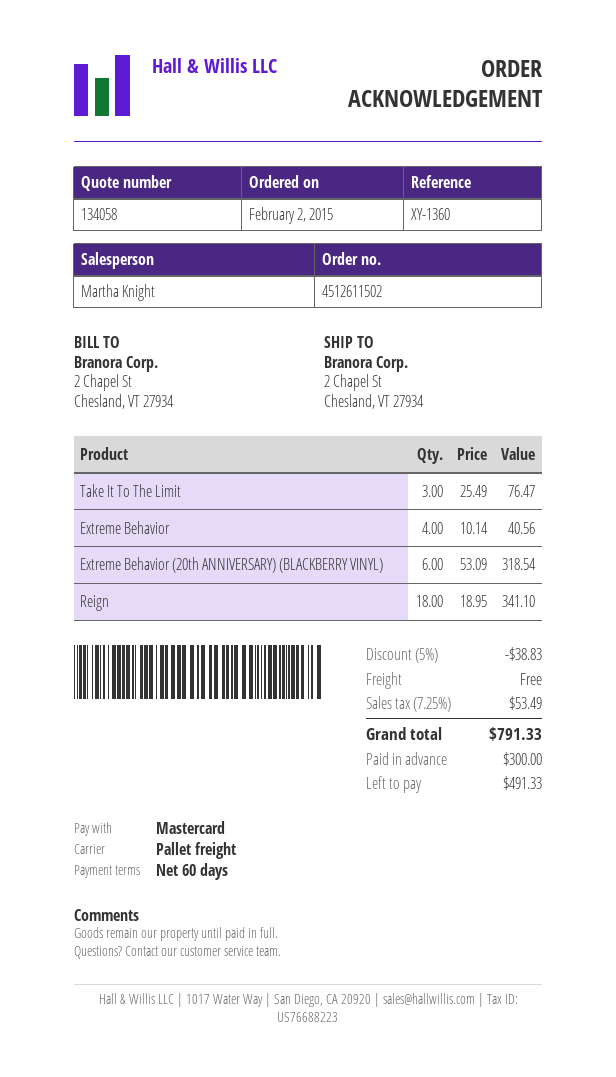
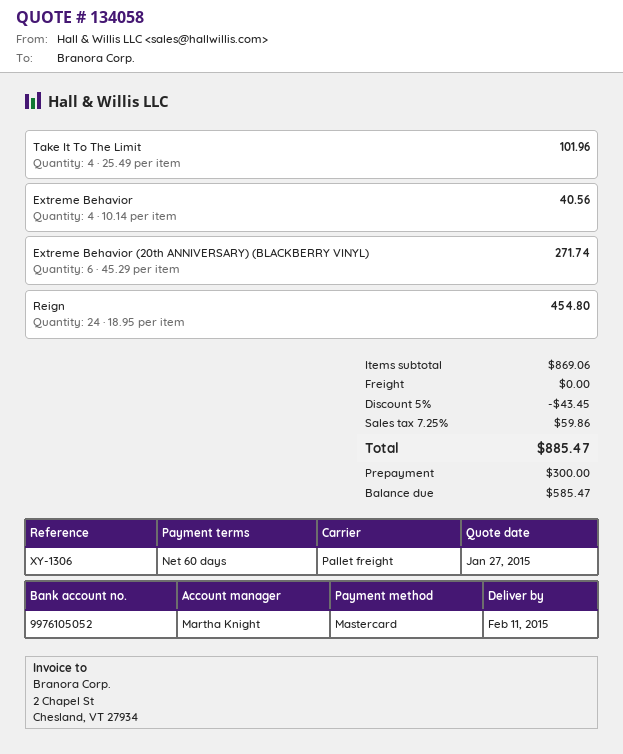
reference: XY-1360 -> XY-1306
Take It To The Limit: 3 x 25.49 = 76.47 -> 4 x 25.49 = 101.96
Extreme Behavior (20th ANNIVERSARY) (BLACKBERRY VINYL): 6 x 53.09 = 318.54 -> 6 x 45.29 = 271.74
Reign: 18 x 18.95 = 341.10 -> 24 x 18.95 = 454.80
discount: 5% = 38.83 -> 5% = 43.45
tax: 7.25% = 53.49 -> 7.25% = 59.86
total: 791.33 -> 885.47
balance: 491.33 -> 585.47

